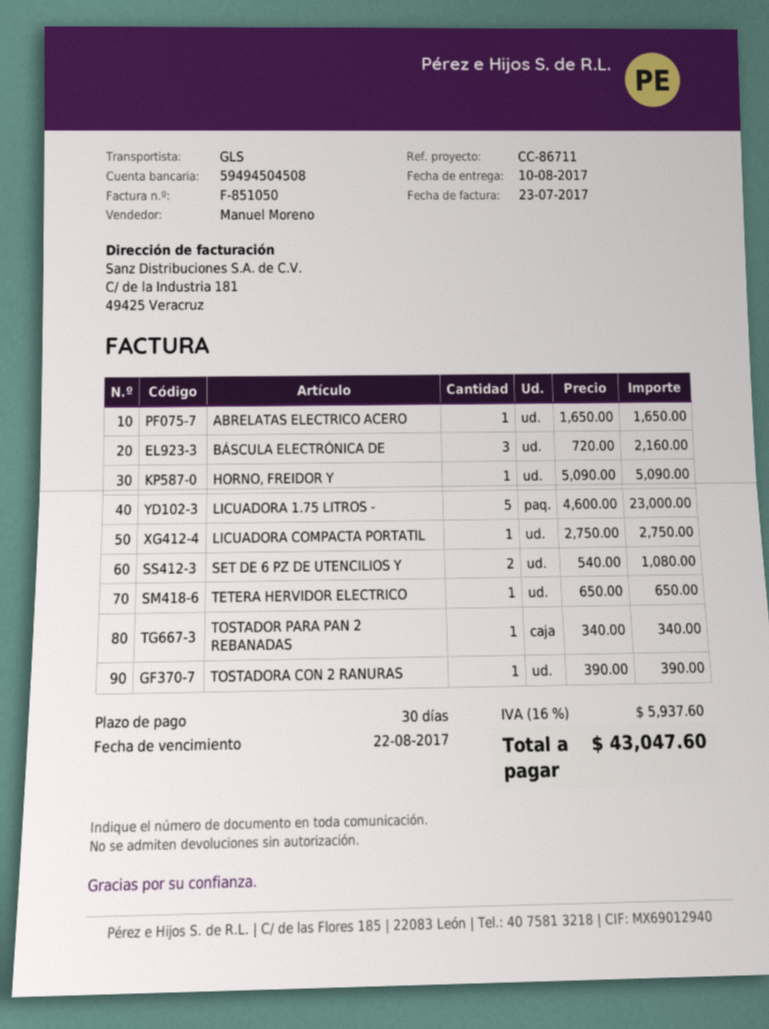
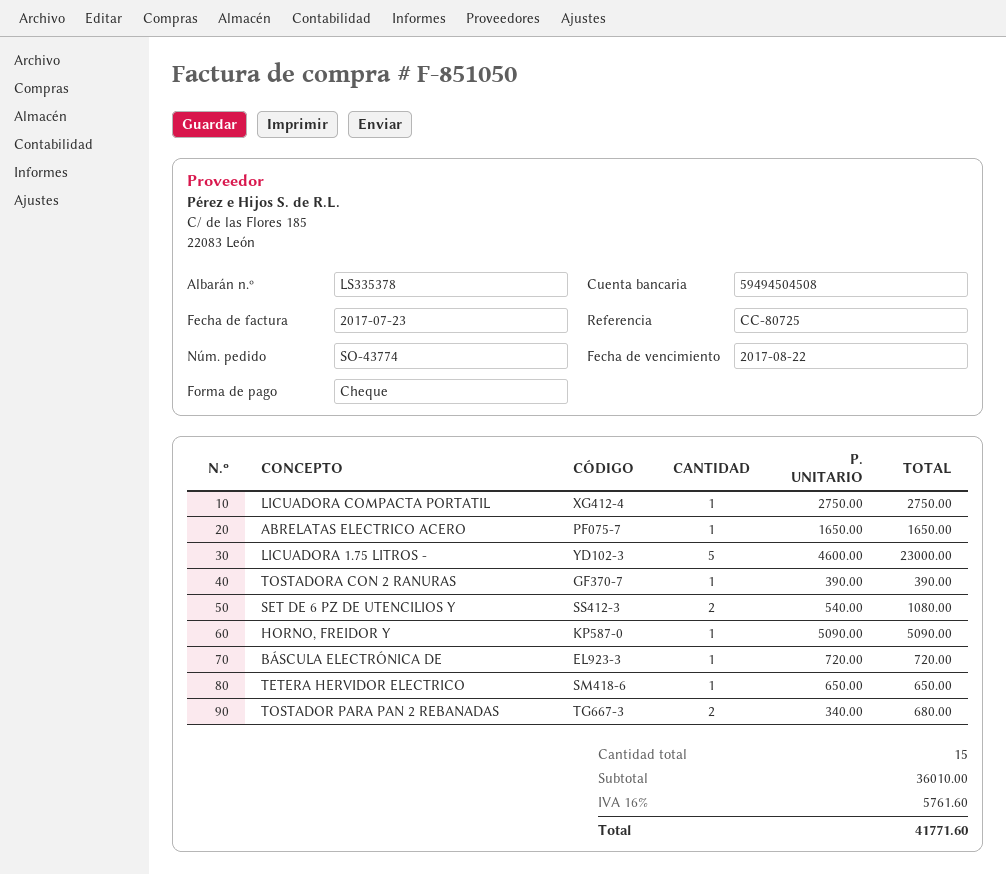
reference: CC-86711 -> CC-80725
BÁSCULA ELECTRÓNICA DE: 3 x 720.00 = 2160.00 -> 1 x 720.00 = 720.00
TOSTADOR PARA PAN 2 REBANADAS: 1 x 340.00 = 340.00 -> 2 x 340.00 = 680.00
tax: 16% = 5937.60 -> 16% = 5761.60
total: 43047.60 -> 41771.60

